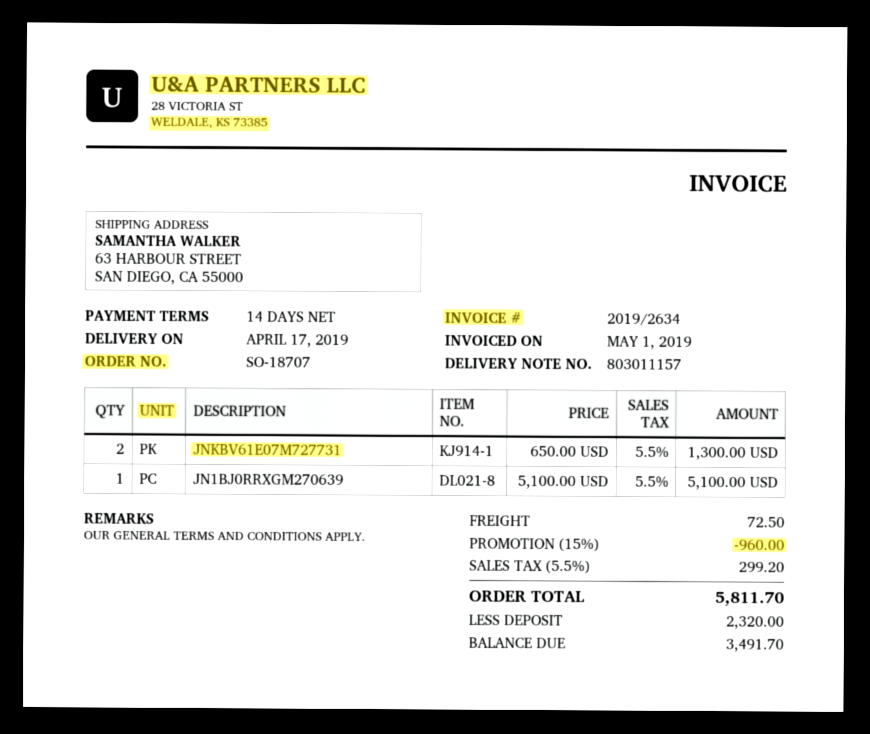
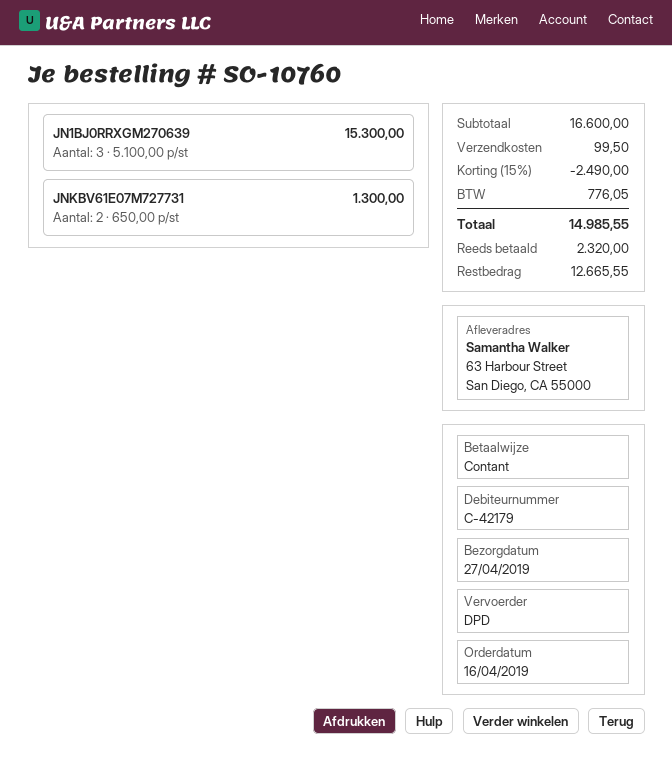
order number: SO-18707 -> SO-10760
delivery date: 2019-04-17 -> 2019-04-27
JN1BJ0RRXGM270639: 1 x 5100.00 = 5100.00 -> 3 x 5100.00 = 15300.00
discount: 15% = 960.00 -> 15% = 2490.00
shipping: 72.50 -> 99.50
tax: 299.20 -> 776.05
total: 5811.70 -> 14985.55
balance: 3491.70 -> 12665.55

